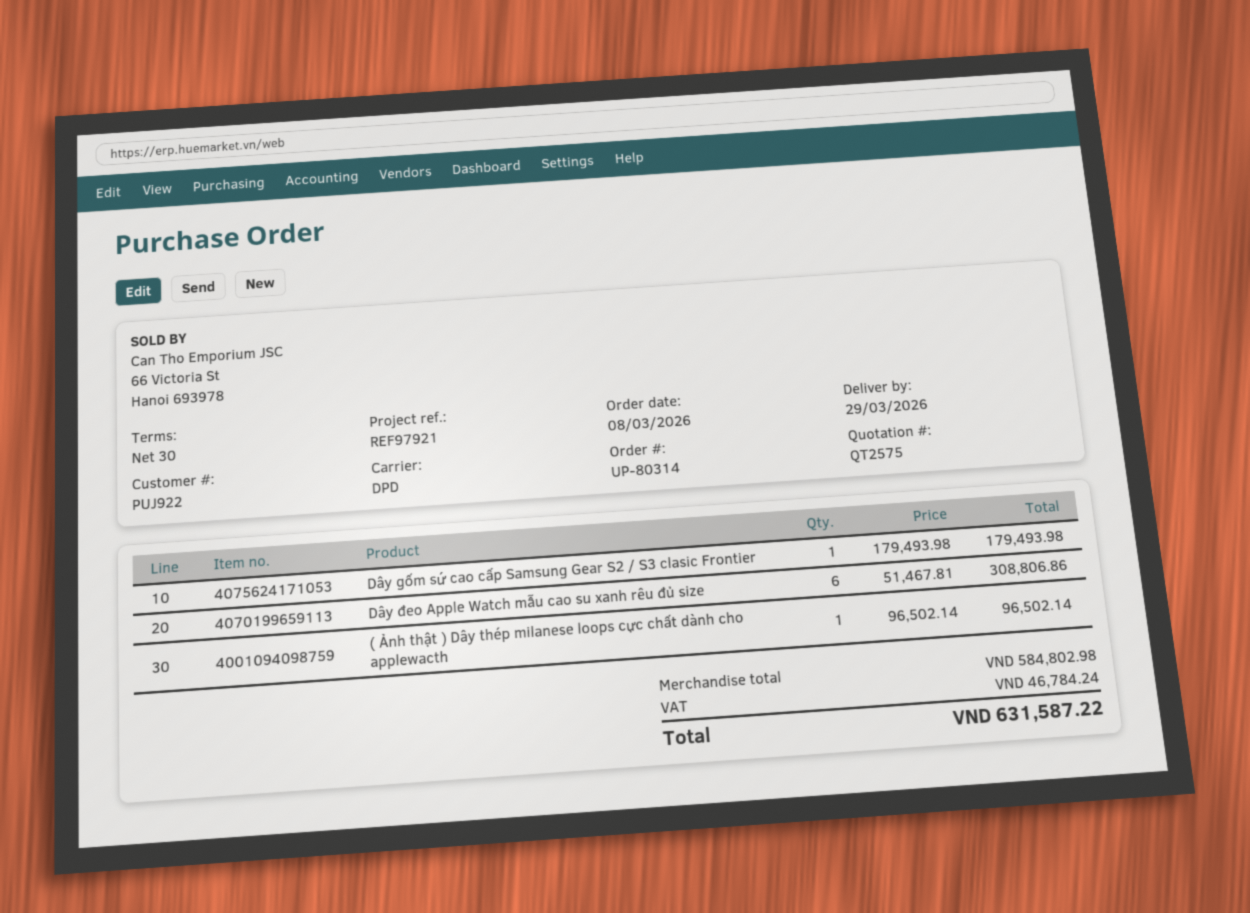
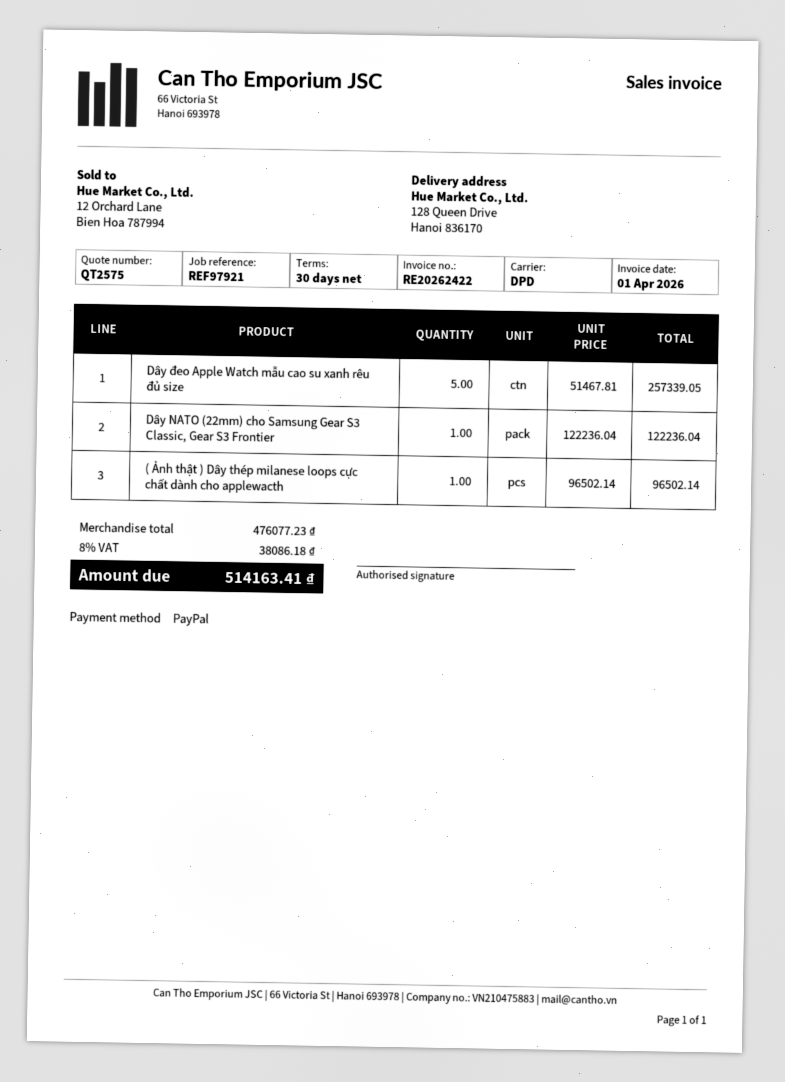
Dây gốm sứ cao cấp Samsung Gear S2 / S3 clasic Frontier: 1 x 179493.98 = 179493.98 -> none
Dây đeo Apple Watch mẫu cao su xanh rêu đủ size: 6 x 51467.81 = 308806.86 -> 5 x 51467.81 = 257339.05
Dây NATO (22mm) cho Samsung Gear S3 Classic, Gear S3 Frontier: none -> 1 x 122236.04 = 122236.04
subtotal: 584802.98 -> 476077.23
tax: 46784.24 -> 38086.18
total: 631587.22 -> 514163.41

